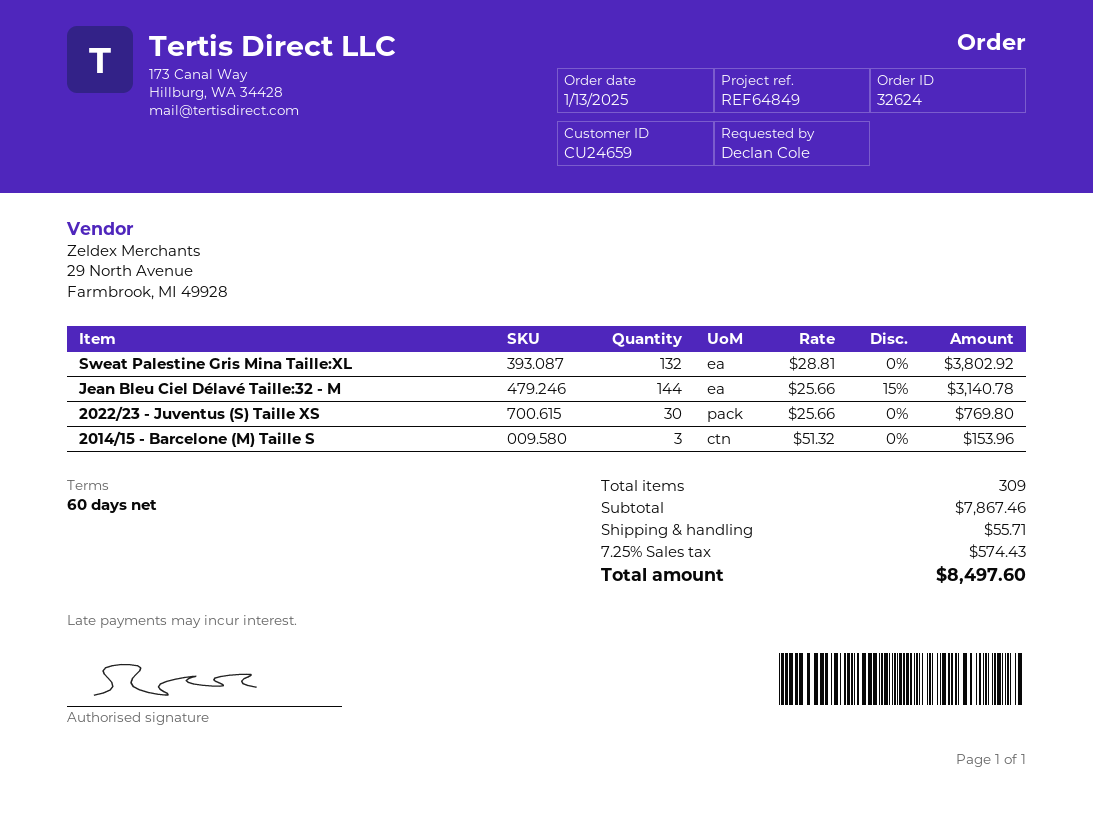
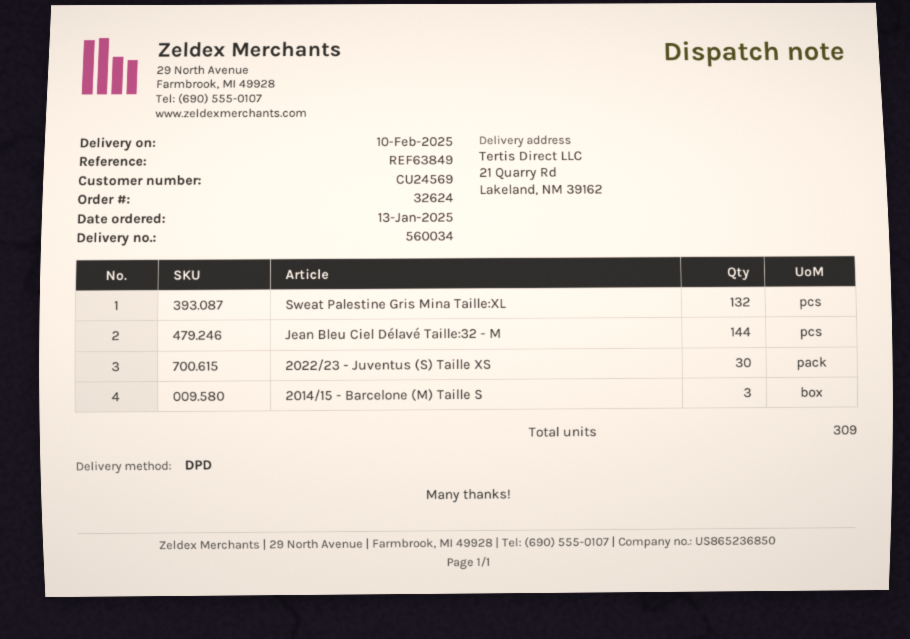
customer number: CU24659 -> CU24569
reference: REF64849 -> REF63849

